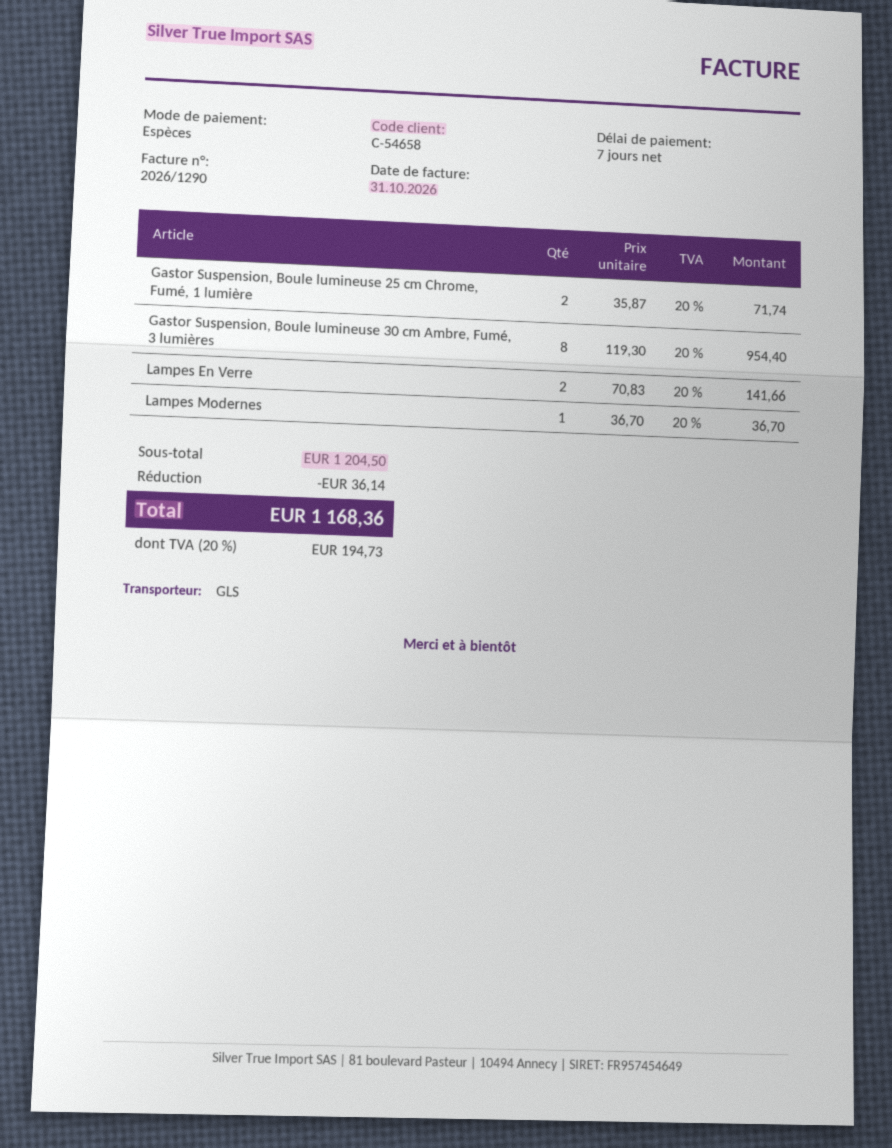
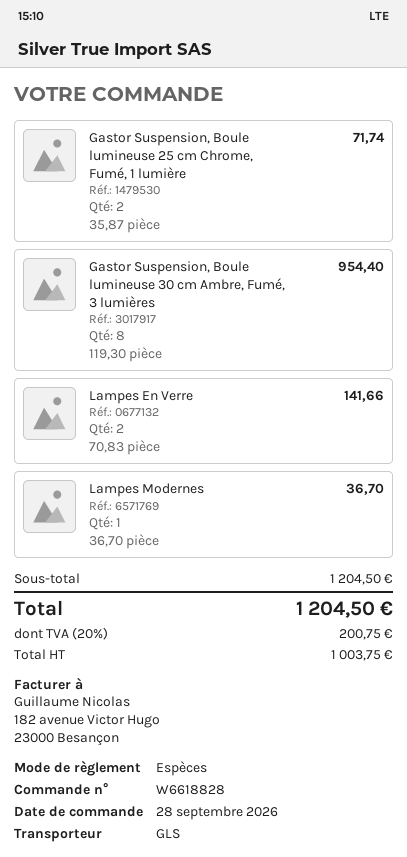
discount: 36.14 -> none
tax: 20% = 194.73 -> 20% = 200.75
total: 1168.36 -> 1204.50

